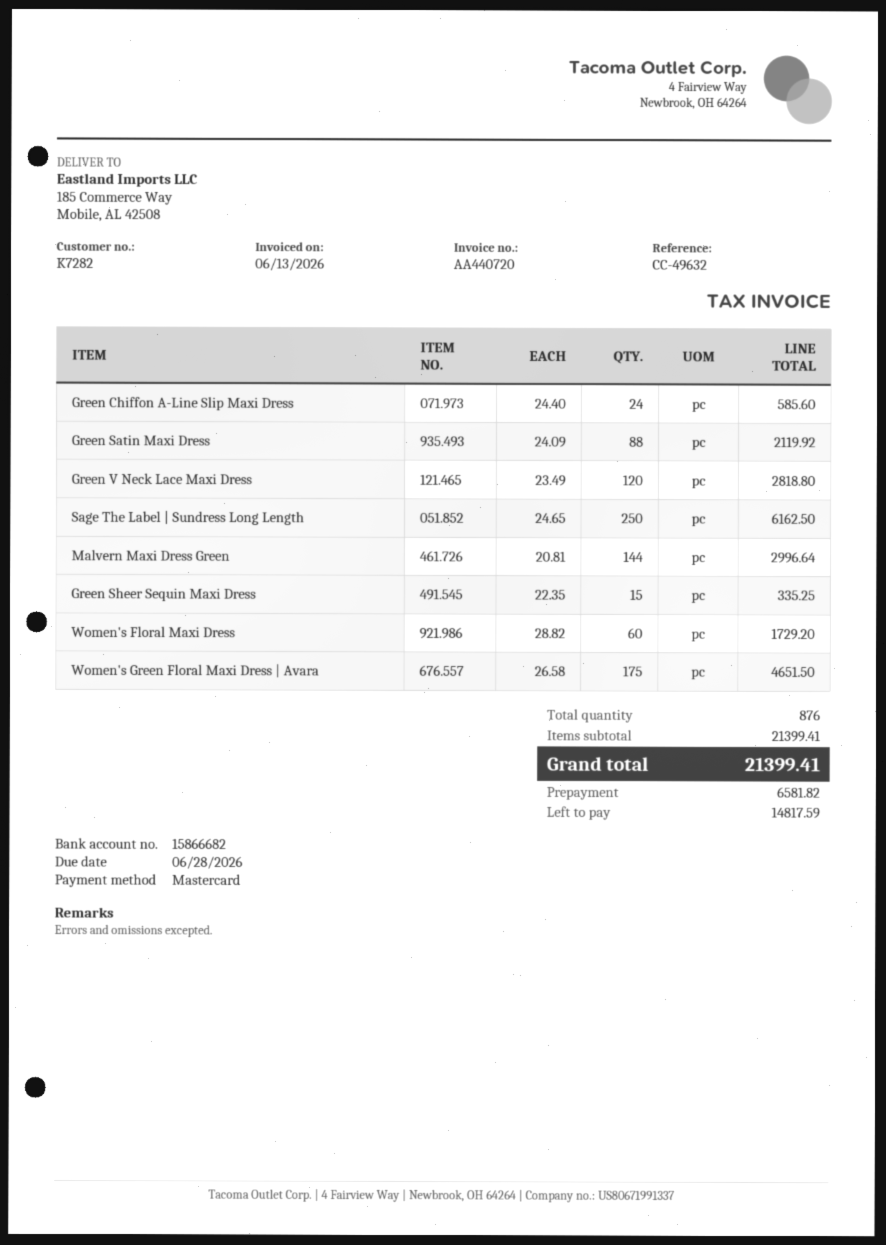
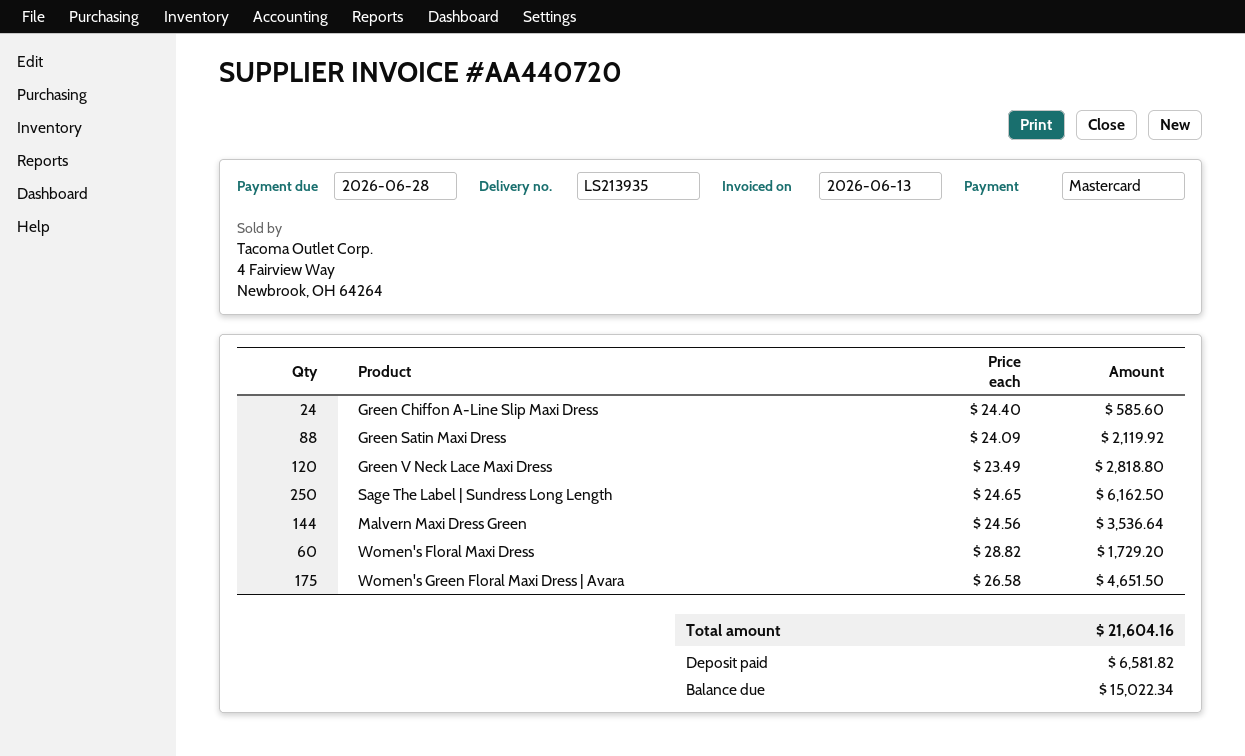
Malvern Maxi Dress Green: 144 x 20.81 = 2996.64 -> 144 x 24.56 = 3536.64
Green Sheer Sequin Maxi Dress: 15 x 22.35 = 335.25 -> none
total: 21399.41 -> 21604.16
balance: 14817.59 -> 15022.34

